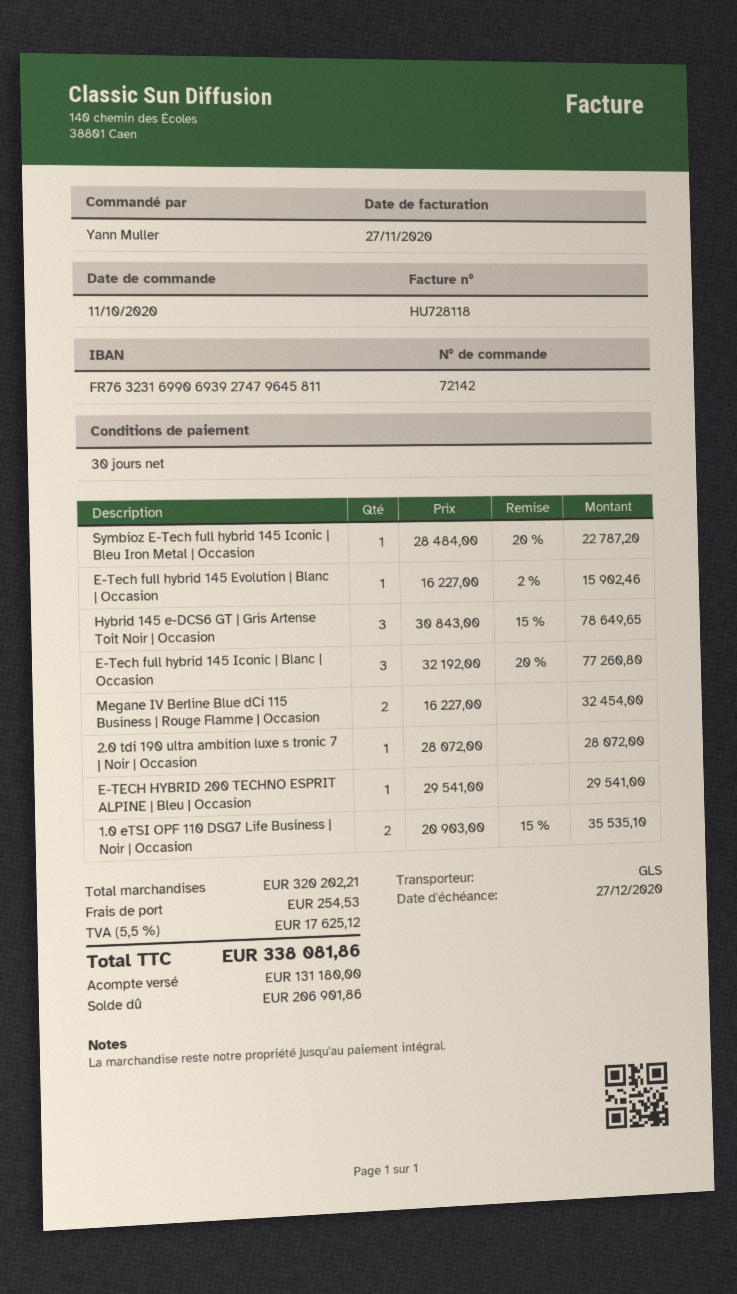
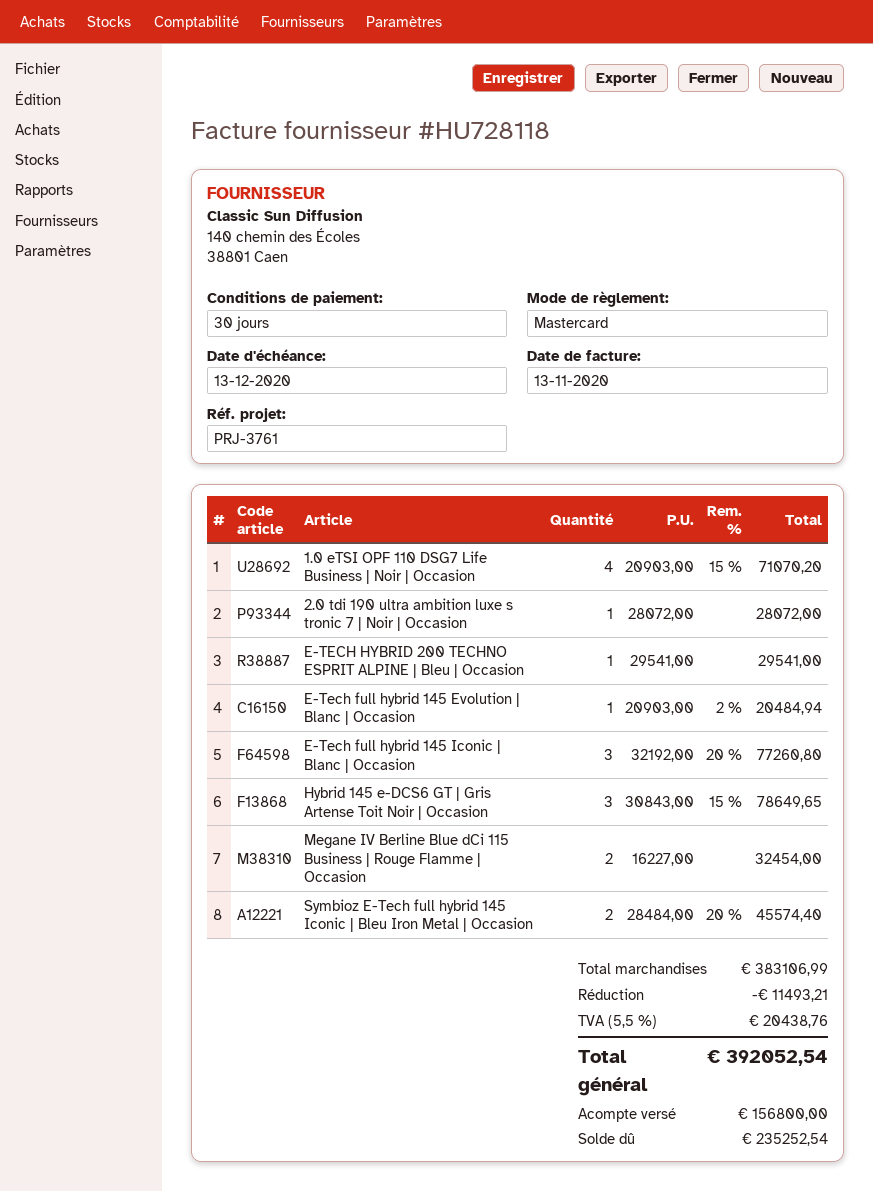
invoice date: 2020-11-27 -> 2020-11-13
due date: 2020-12-27 -> 2020-12-13
Symbioz E-Tech full hybrid 145 Iconic | Bleu Iron Metal | Occasion: 1 x 28484.00 - 20% = 22787.20 -> 2 x 28484.00 - 20% = 45574.40
E-Tech full hybrid 145 Evolution | Blanc | Occasion: 1 x 16227.00 - 2% = 15902.46 -> 1 x 20903.00 - 2% = 20484.94
1.0 eTSI OPF 110 DSG7 Life Business | Noir | Occasion: 2 x 20903.00 - 15% = 35535.10 -> 4 x 20903.00 - 15% = 71070.20
subtotal: 320202.21 -> 383106.99
discount: none -> 11493.21
shipping: 254.53 -> none
tax: 5.5% = 17625.12 -> 5.5% = 20438.76
total: 338081.86 -> 392052.54
deposit: 131180.00 -> 156800.00
balance: 206901.86 -> 235252.54

